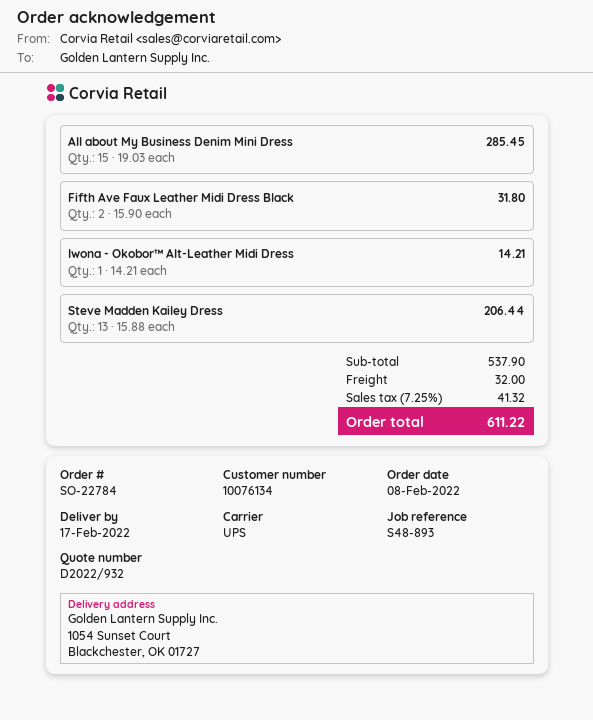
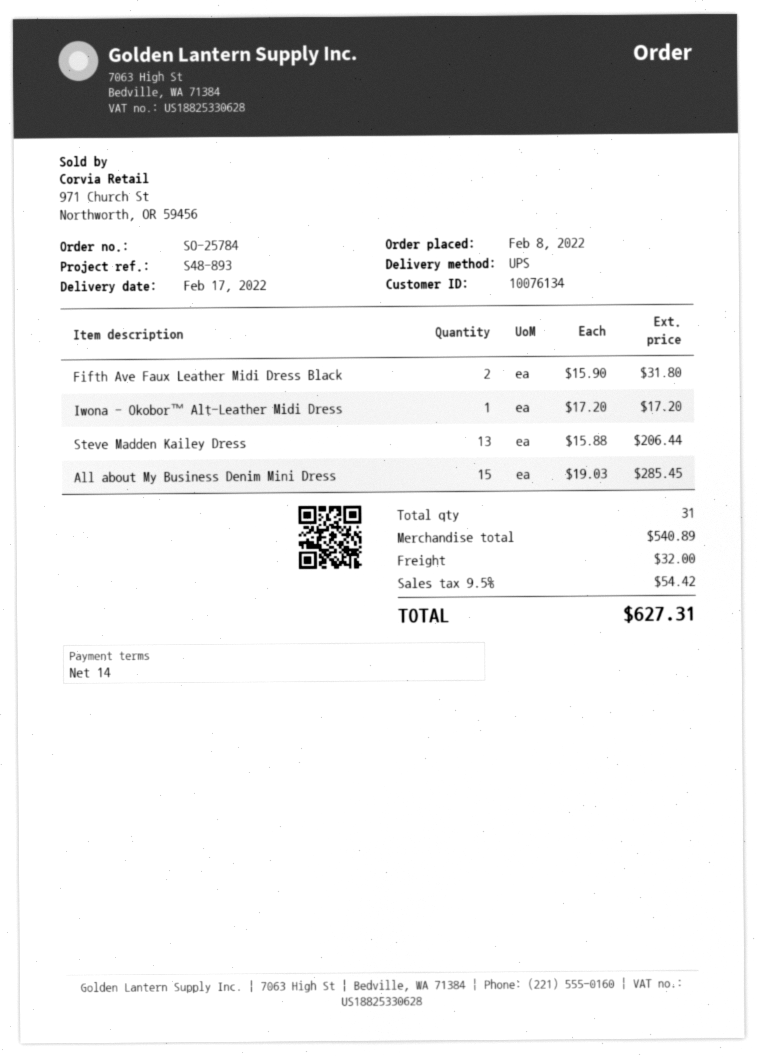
order number: SO-22784 -> SO-25784
Iwona - Okobor™ Alt-Leather Midi Dress: 1 x 14.21 = 14.21 -> 1 x 17.20 = 17.20
subtotal: 537.90 -> 540.89
tax: 7.25% = 41.32 -> 9.5% = 54.42
total: 611.22 -> 627.31

